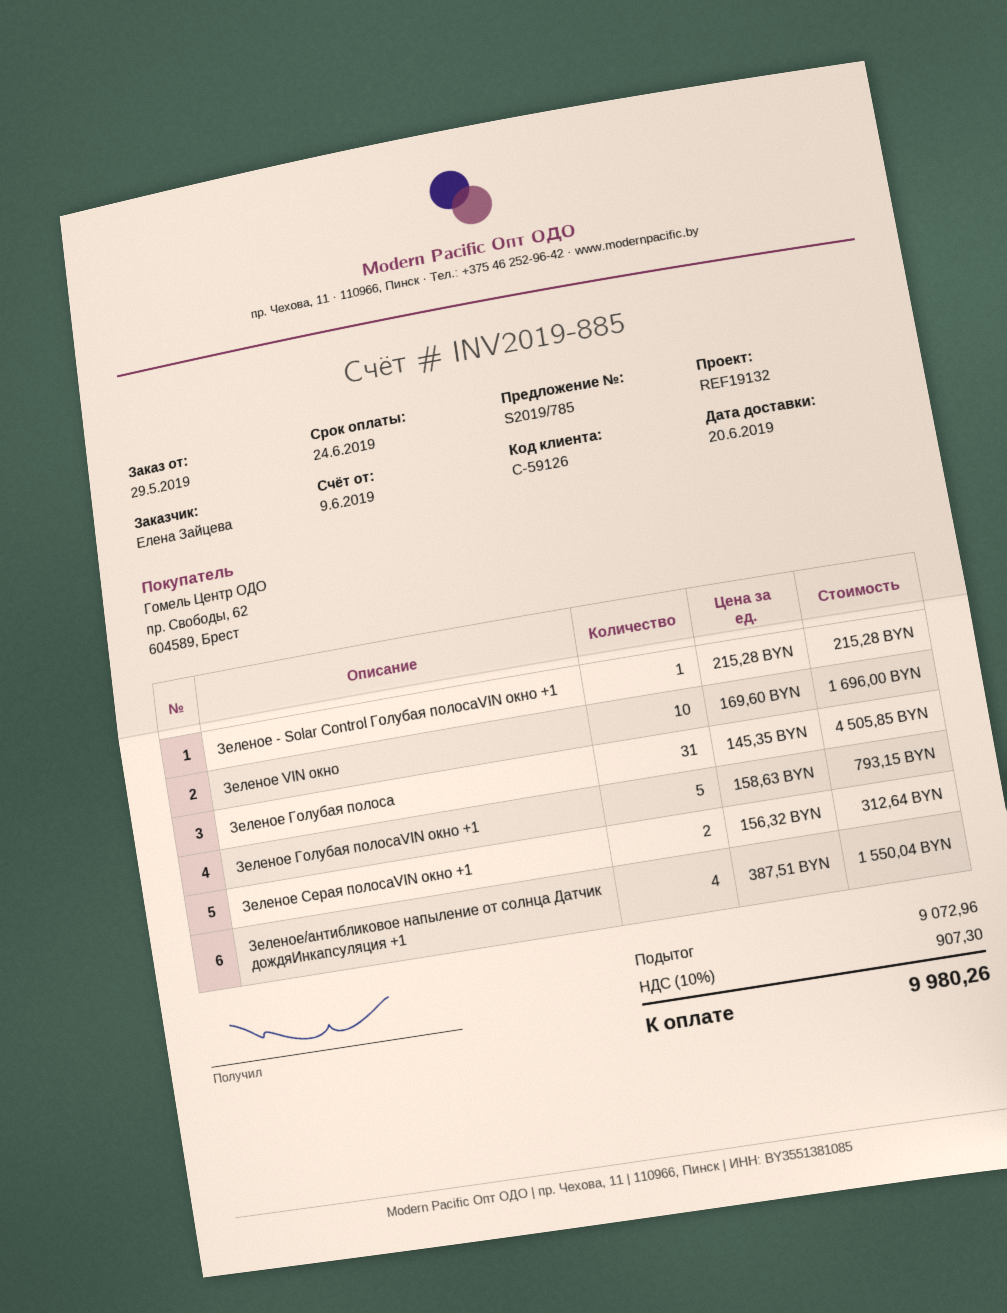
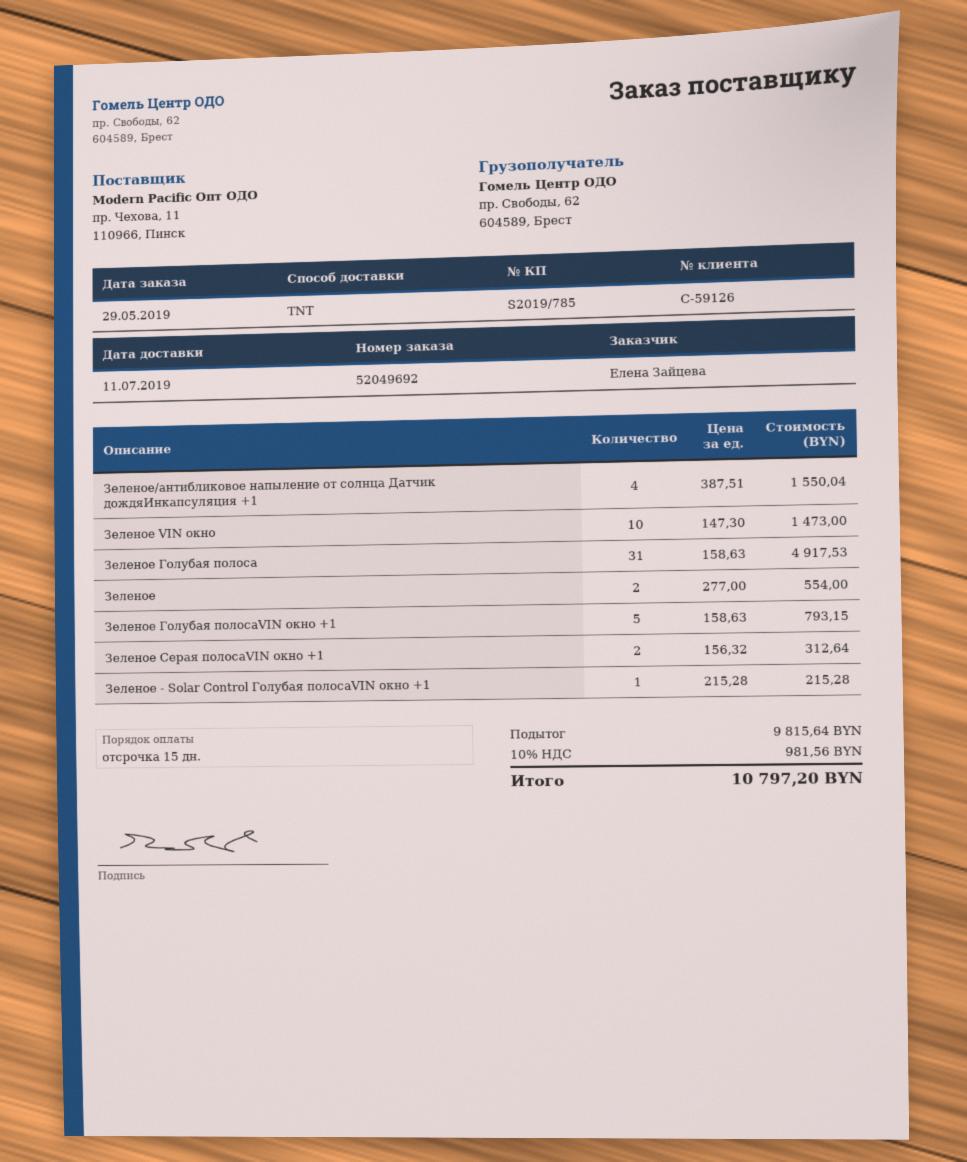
delivery date: 2019-06-20 -> 2019-07-11
Зеленое VIN окно: 10 x 169.60 = 1696.00 -> 10 x 147.30 = 1473.00
Зеленое Голубая полоса: 31 x 145.35 = 4505.85 -> 31 x 158.63 = 4917.53
Зеленое: none -> 2 x 277.00 = 554.00
subtotal: 9072.96 -> 9815.64
tax: 10% = 907.30 -> 10% = 981.56
total: 9980.26 -> 10797.20

